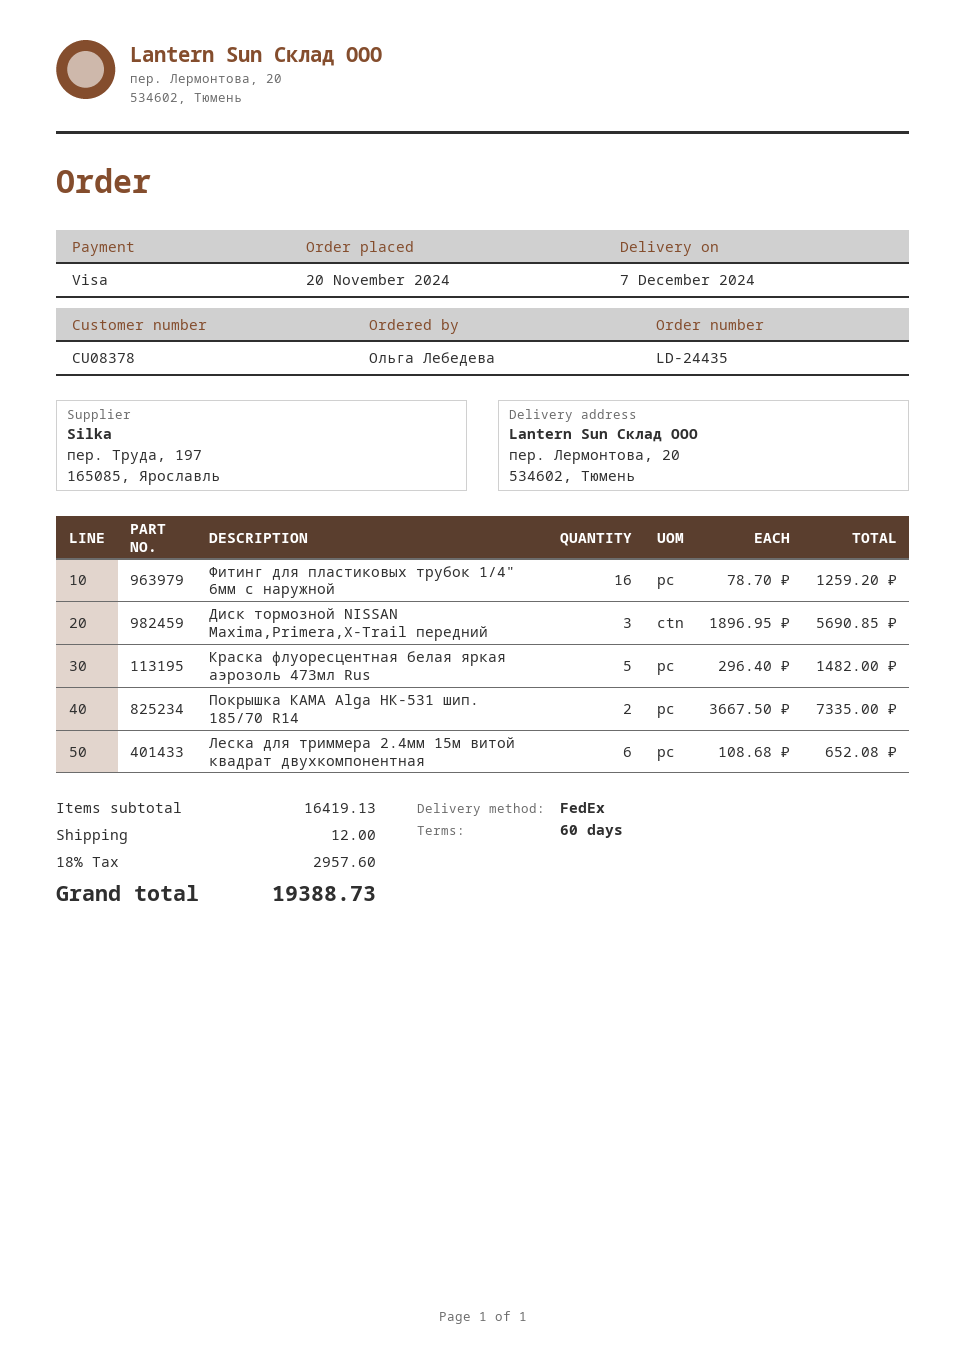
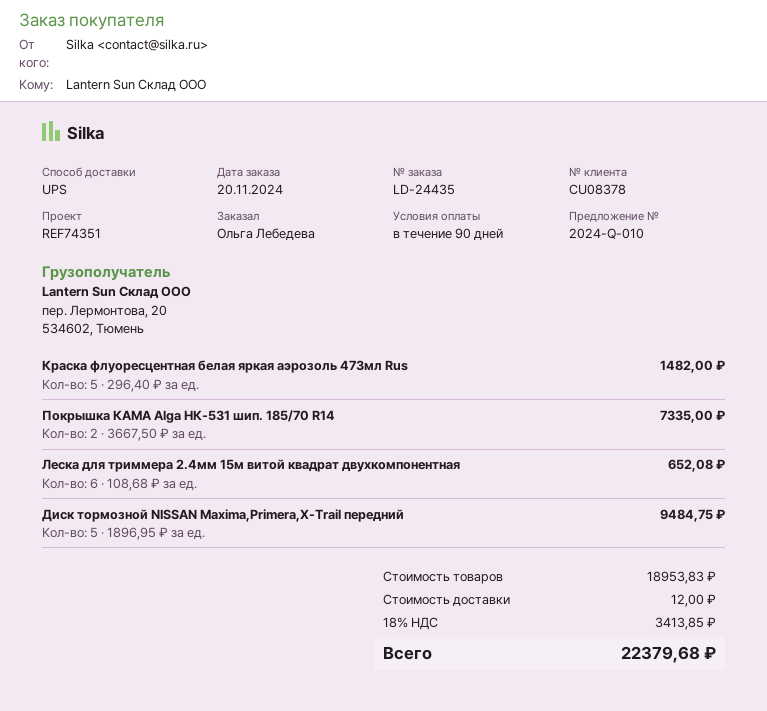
payment terms: 60 days -> 90 days
shipping method: FedEx -> UPS
Фитинг для пластиковых трубок 1/4" 6мм с наружной: 16 x 78.70 = 1259.20 -> none
Диск тормозной NISSAN Maxima,Primera,X-Trail передний: 3 x 1896.95 = 5690.85 -> 5 x 1896.95 = 9484.75
subtotal: 16419.13 -> 18953.83
tax: 18% = 2957.60 -> 18% = 3413.85
total: 19388.73 -> 22379.68

